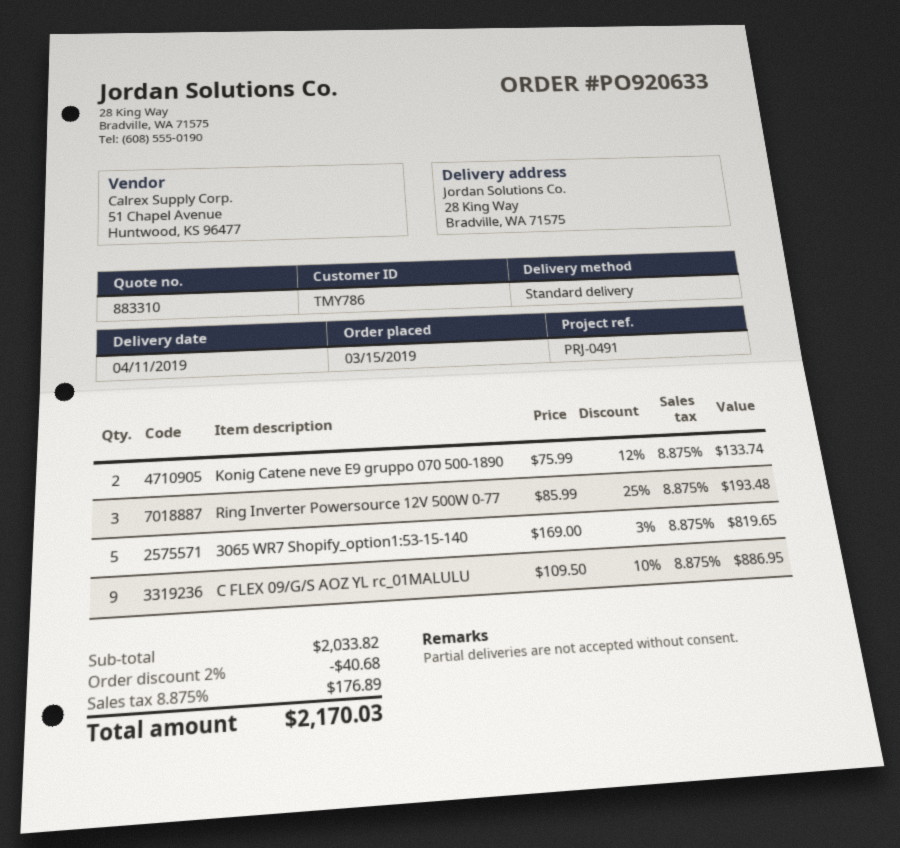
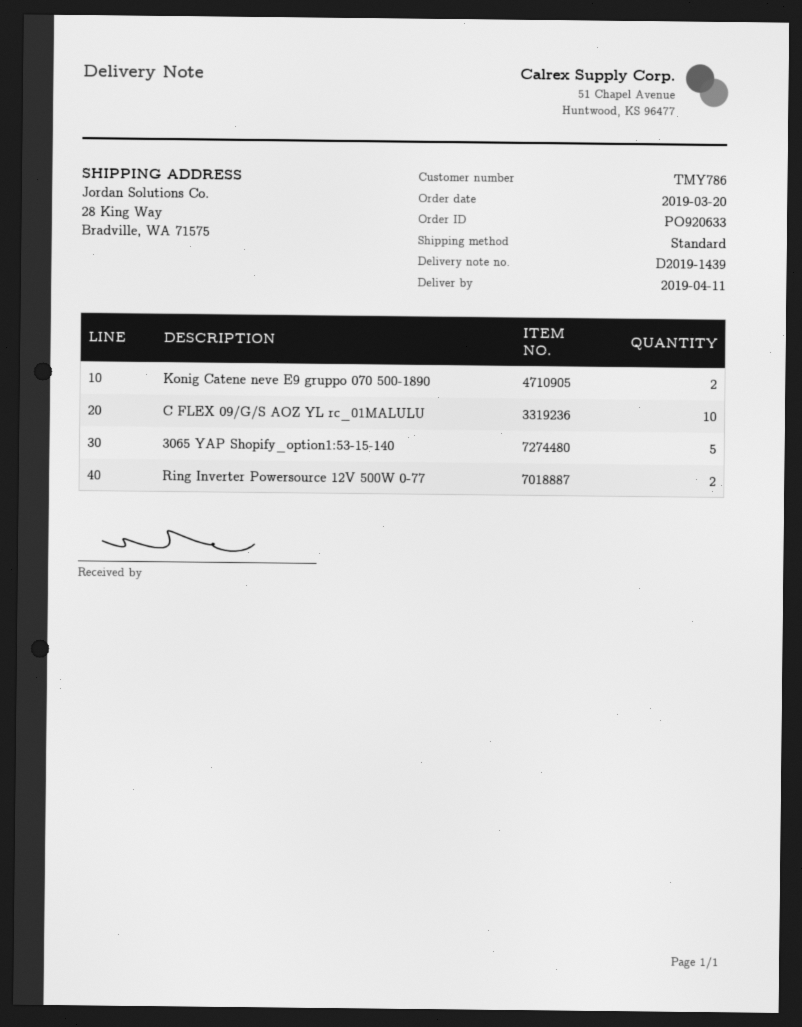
order date: 2019-03-15 -> 2019-03-20
Ring Inverter Powersource 12V 500W 0-77: 3 -> 2
3065 WR7 Shopify_option1:53-15-140: 5 -> none
C FLEX 09/G/S AOZ YL rc_01MALULU: 9 -> 10
3065 YAP Shopify_option1:53-15-140: none -> 5

